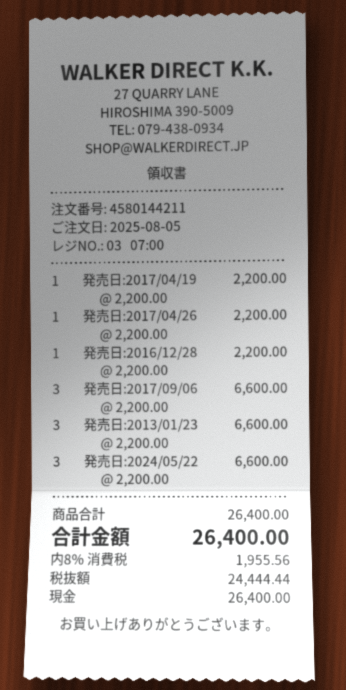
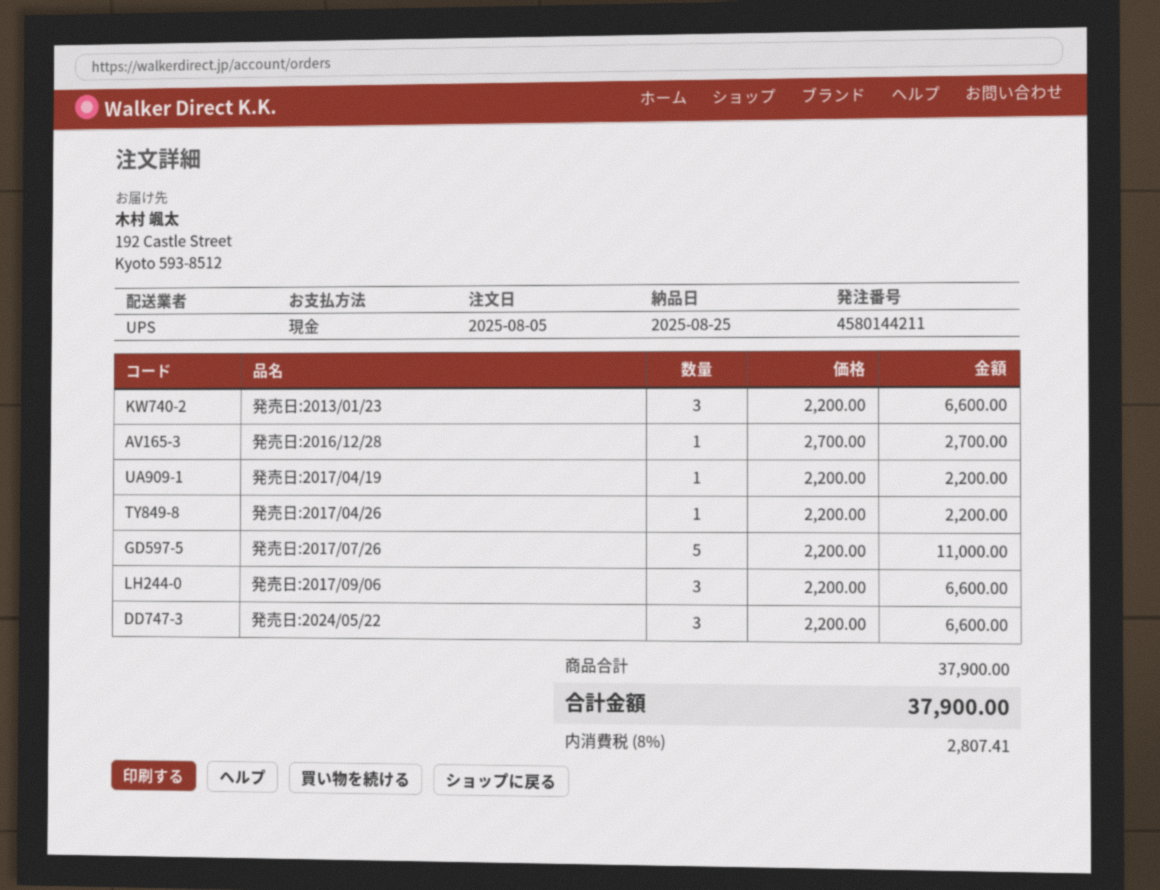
発売日:2016/12/28: 1 x 2200.00 = 2200.00 -> 1 x 2700.00 = 2700.00
発売日:2017/07/26: none -> 5 x 2200.00 = 11000.00
subtotal: 26400.00 -> 37900.00
tax: 8% = 1955.56 -> 8% = 2807.41
total: 26400.00 -> 37900.00

